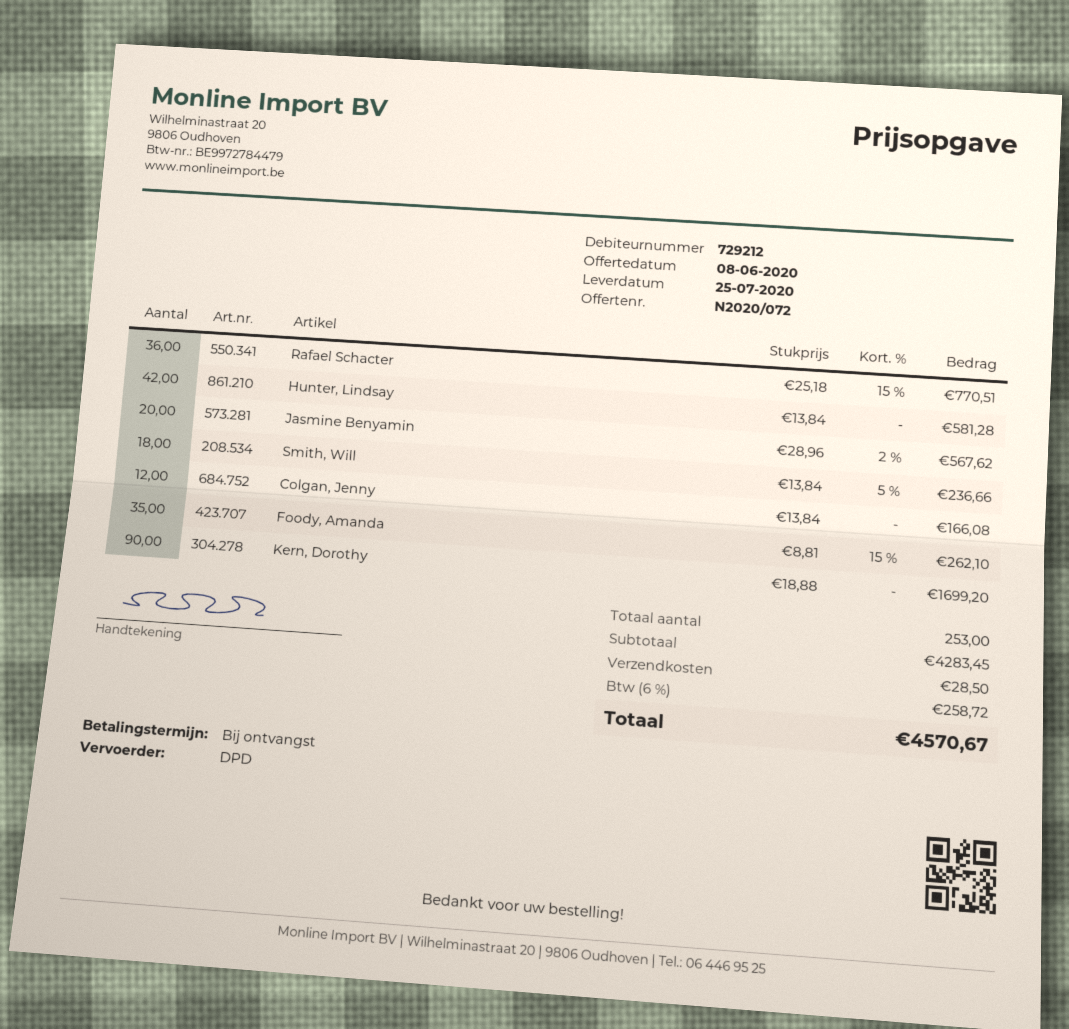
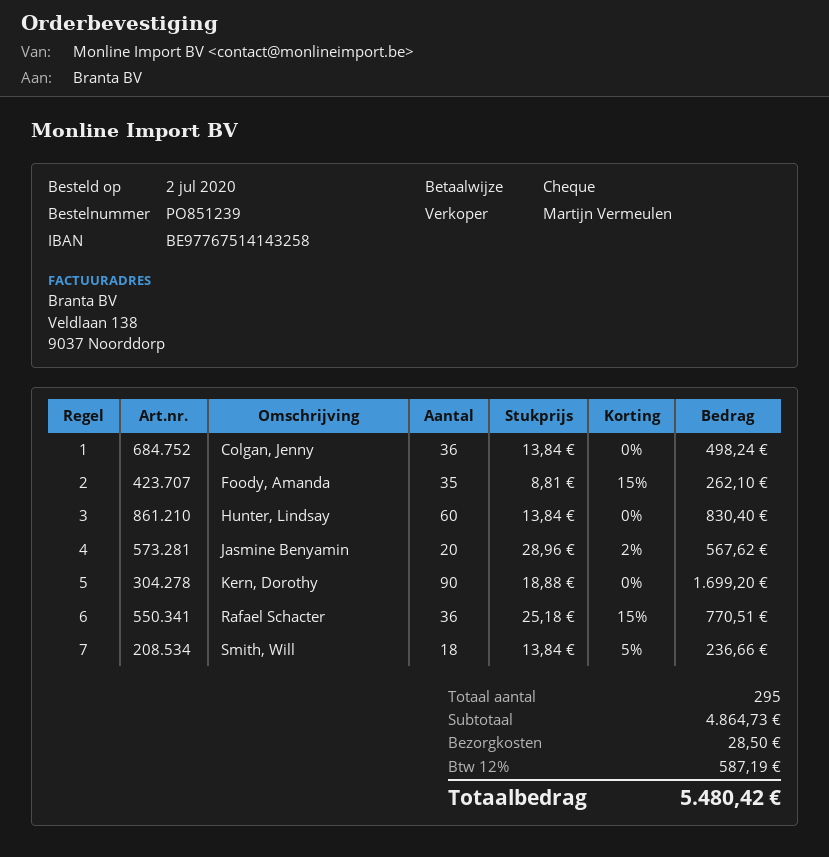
Hunter, Lindsay: 42 x 13.84 = 581.28 -> 60 x 13.84 = 830.40
Colgan, Jenny: 12 x 13.84 = 166.08 -> 36 x 13.84 = 498.24
total quantity: 253 -> 295
subtotal: 4283.45 -> 4864.73
tax: 6% = 258.72 -> 12% = 587.19
total: 4570.67 -> 5480.42

